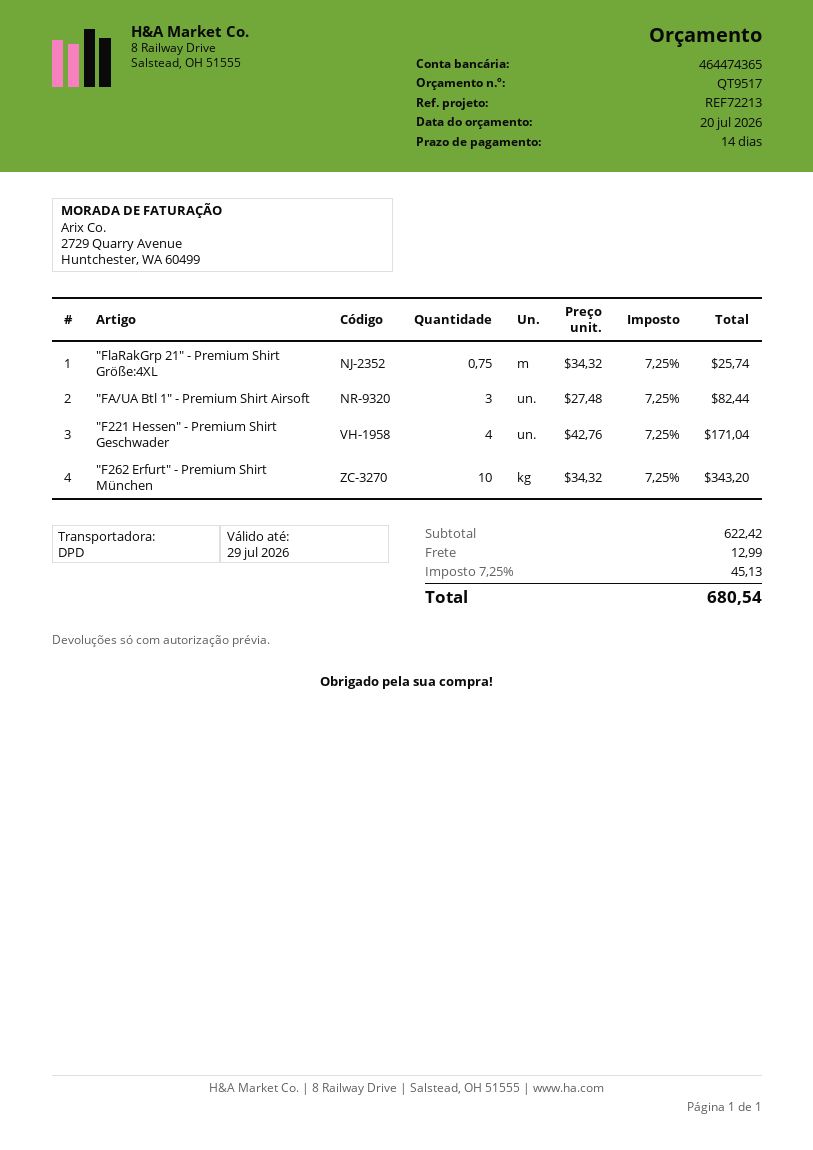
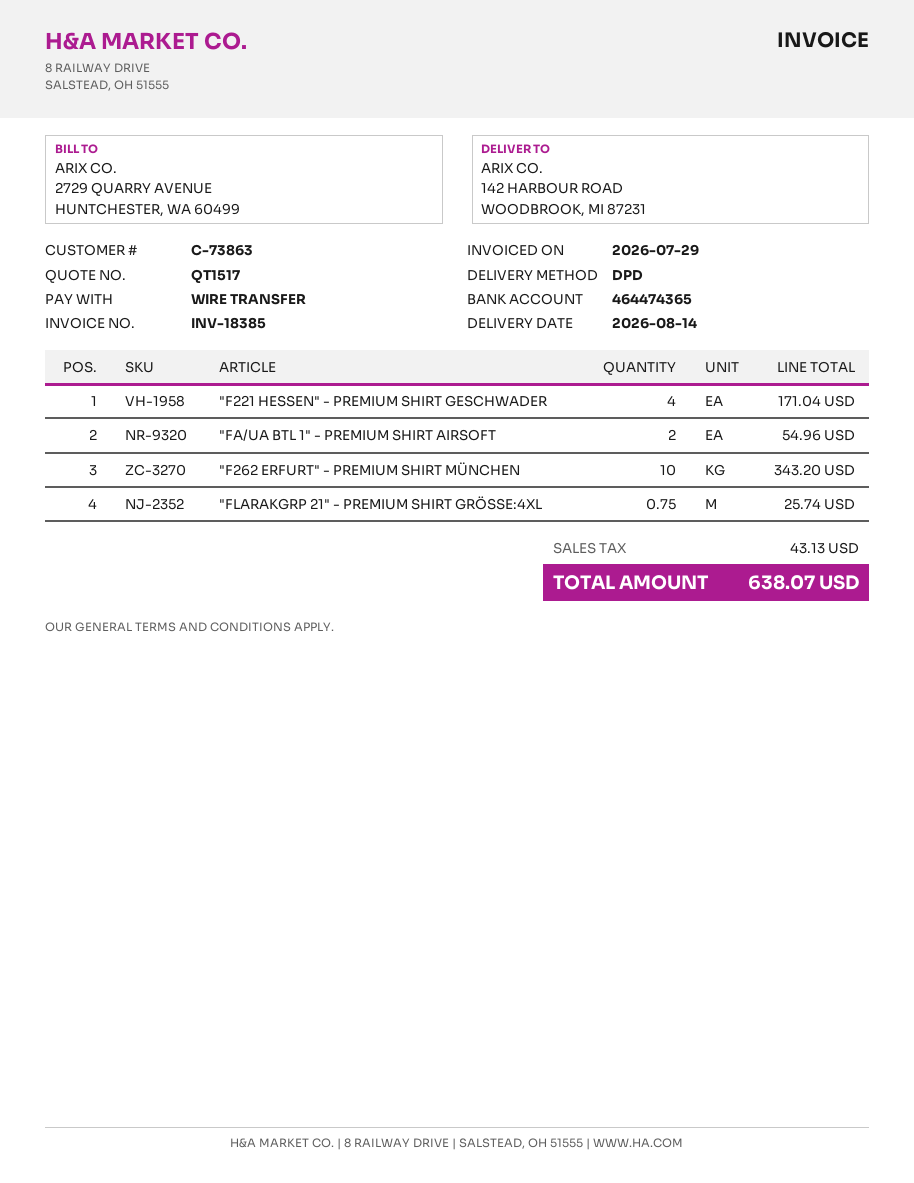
quote number: QT9517 -> QT1517
"FA/UA Btl 1" - Premium Shirt Airsoft: 3 for 82.44 -> 2 for 54.96
shipping: 12.99 -> none
tax: 45.13 -> 43.13
total: 680.54 -> 638.07

